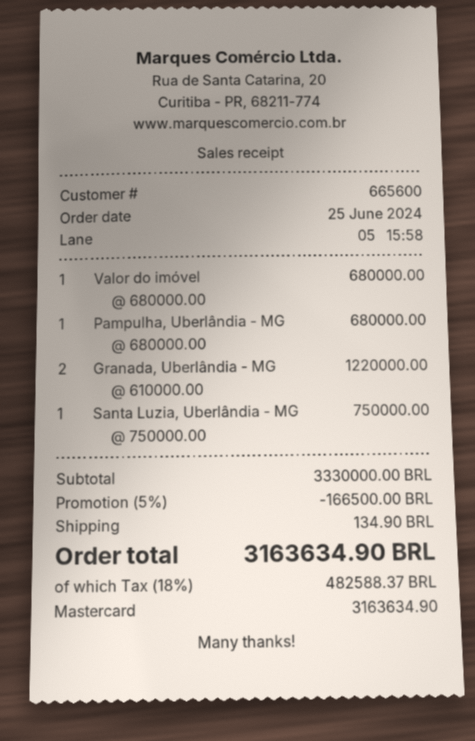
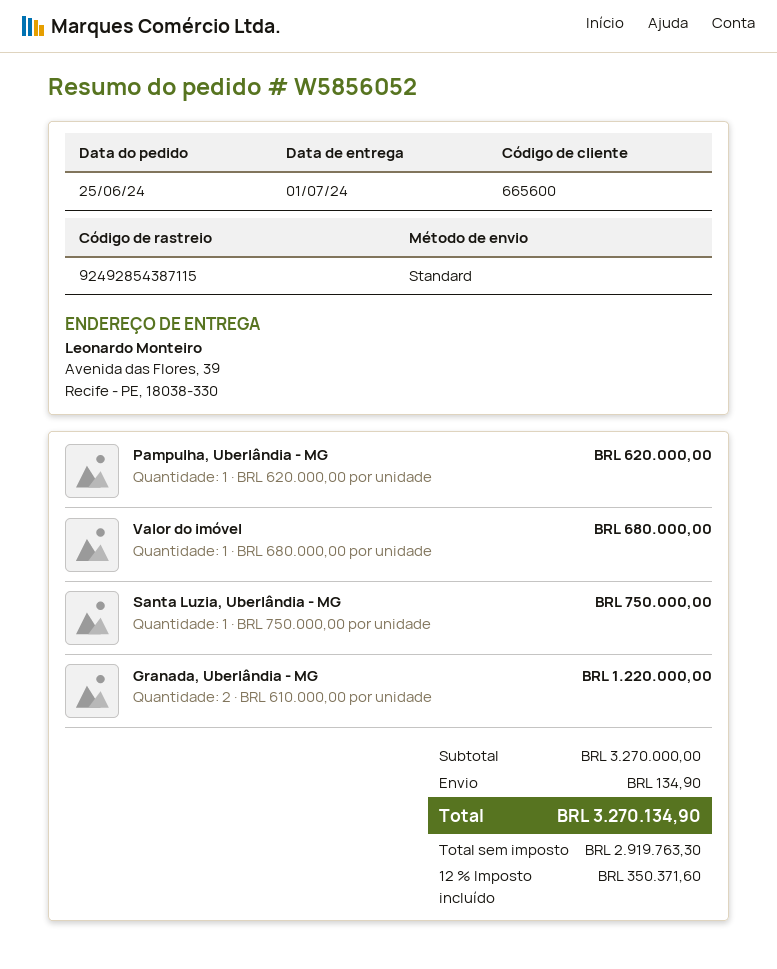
Pampulha, Uberlândia - MG: 1 x 680000.00 = 680000.00 -> 1 x 620000.00 = 620000.00
subtotal: 3330000.00 -> 3270000.00
discount: 5% = 166500.00 -> none
tax: 18% = 482588.37 -> 12% = 350371.60
total: 3163634.90 -> 3270134.90

